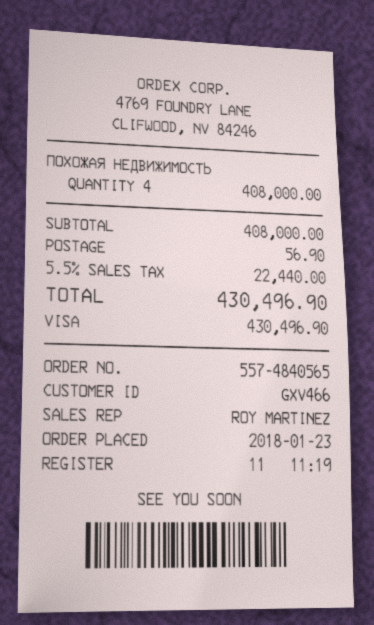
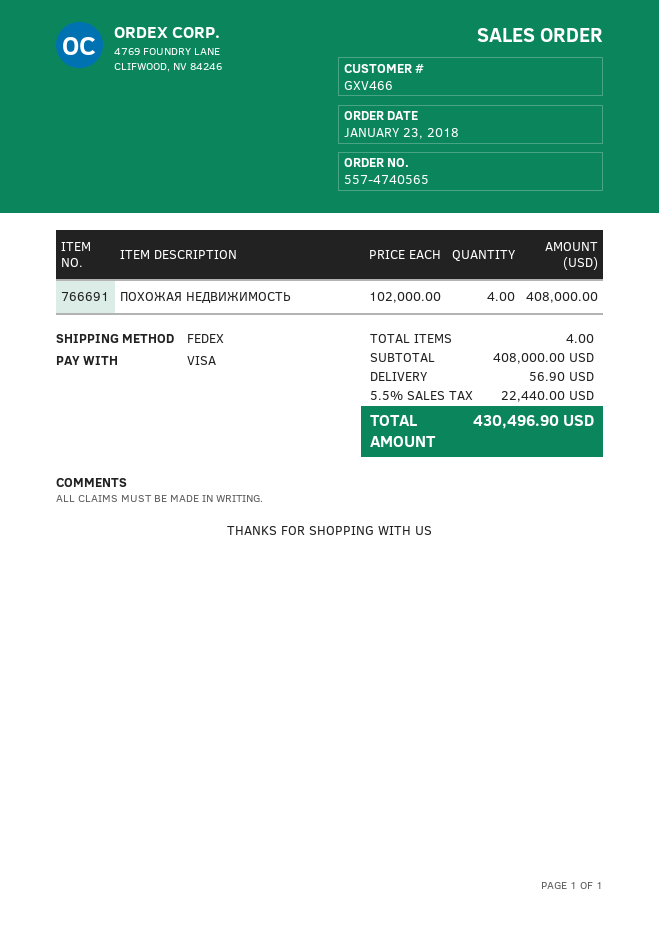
order number: 557-4840565 -> 557-4740565

